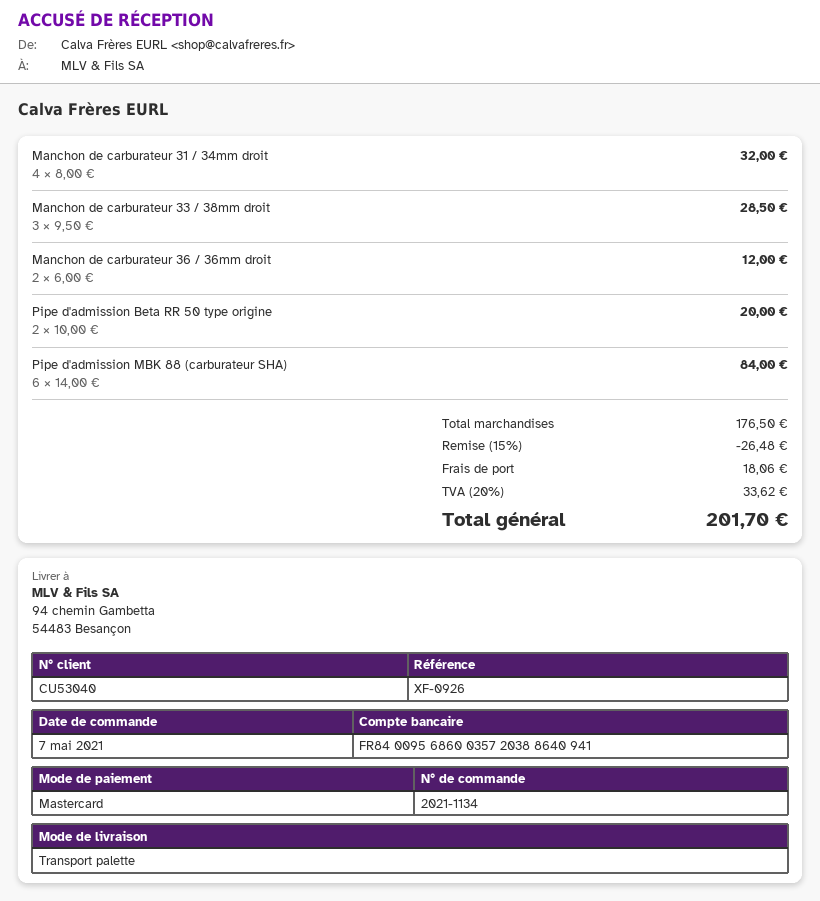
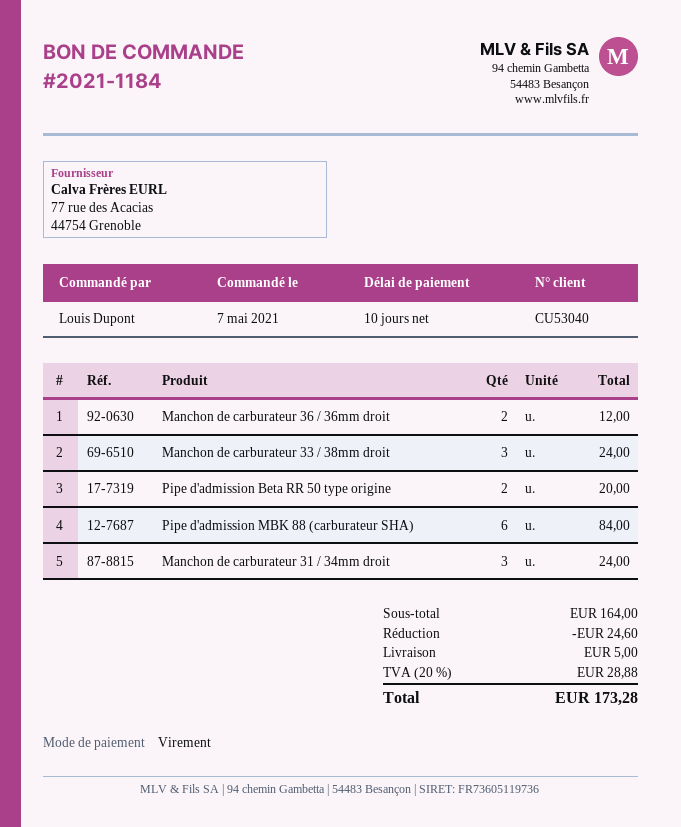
order number: 2021-1134 -> 2021-1184
payment method: Mastercard -> bank transfer
Manchon de carburateur 31 / 34mm droit: 4 for 32.00 -> 3 for 24.00
Manchon de carburateur 33 / 38mm droit: 3 for 28.50 -> 3 for 24.00
subtotal: 176.50 -> 164.00
discount: 26.48 -> 24.60
shipping: 18.06 -> 5.00
tax: 20% = 33.62 -> 20% = 28.88
total: 201.70 -> 173.28

